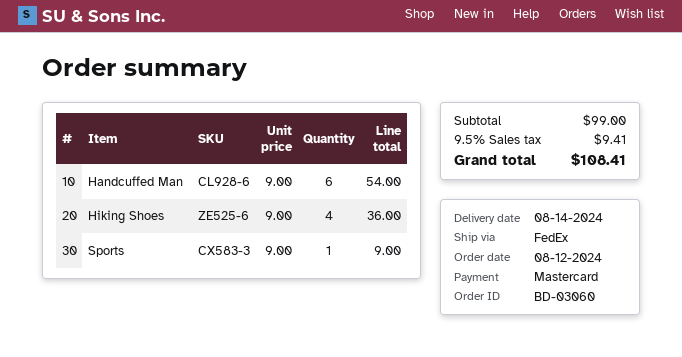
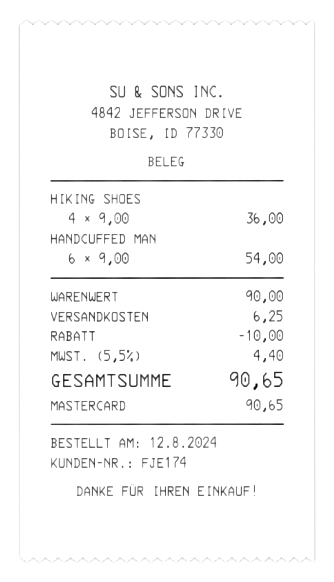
Sports: 1 x 9.00 = 9.00 -> none
subtotal: 99.00 -> 90.00
discount: none -> 10.00
shipping: none -> 6.25
tax: 9.5% = 9.41 -> 5.5% = 4.40
total: 108.41 -> 90.65

